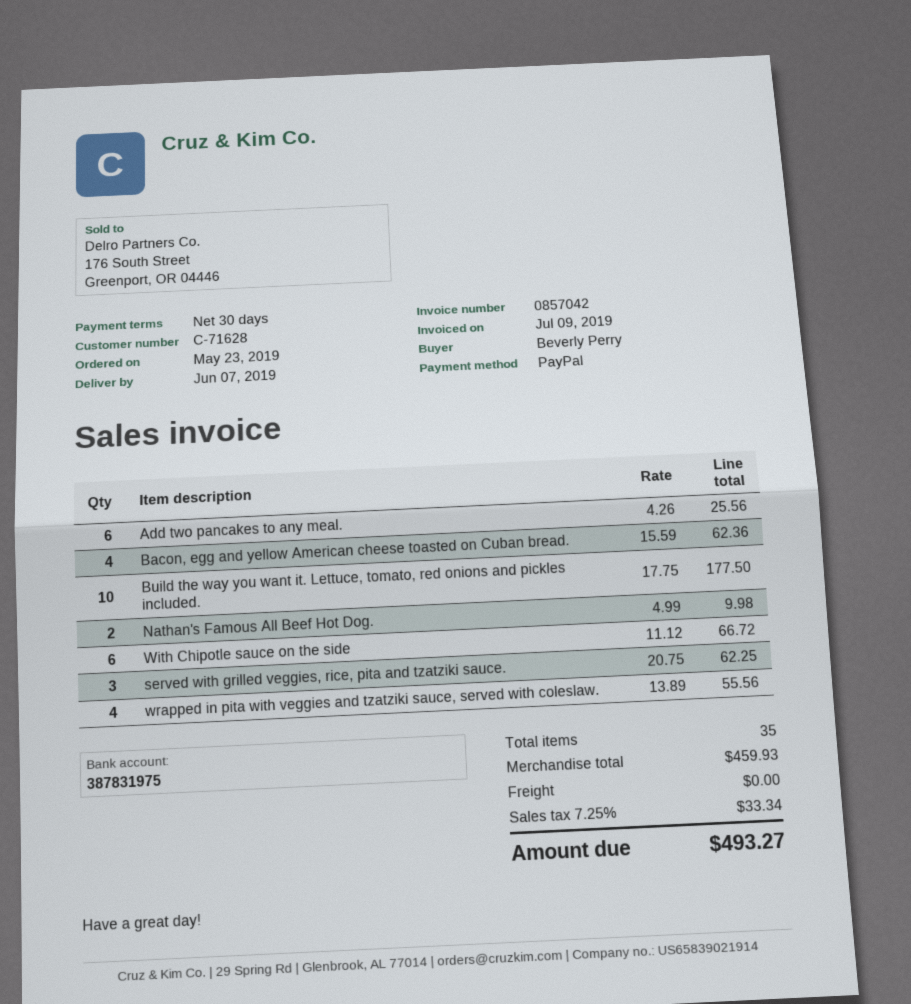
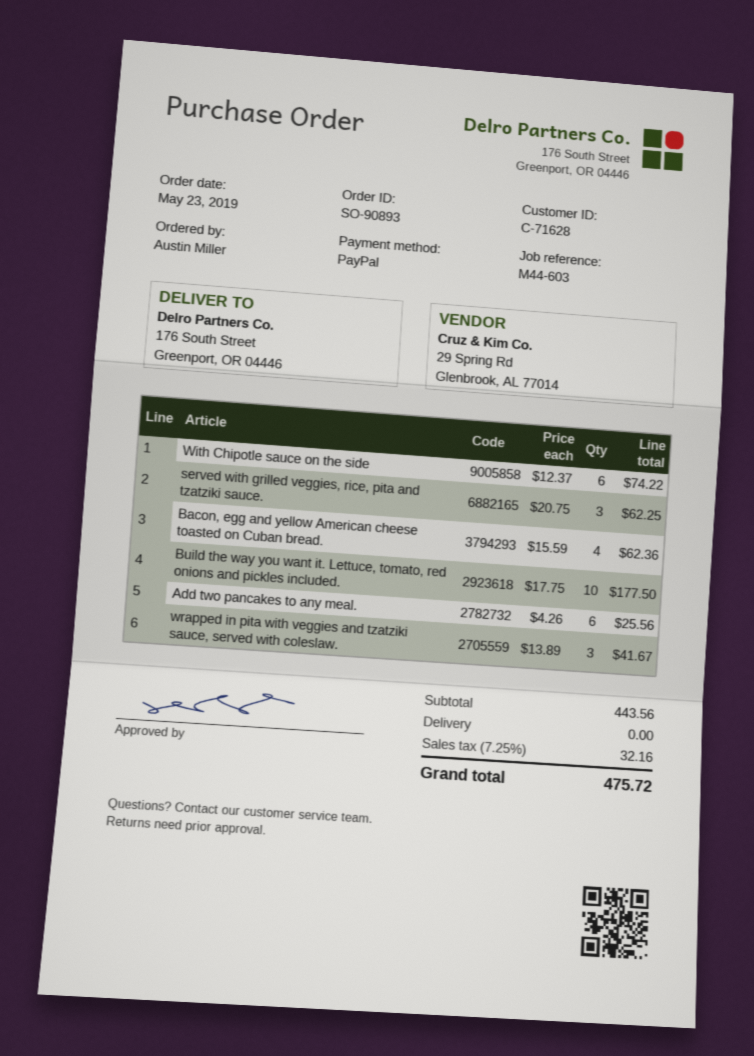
ordered by: Beverly Perry -> Austin Miller
Nathan's Famous All Beef Hot Dog.: 2 x 4.99 = 9.98 -> none
With Chipotle sauce on the side: 6 x 11.12 = 66.72 -> 6 x 12.37 = 74.22
wrapped in pita with veggies and tzatziki sauce, served with coleslaw.: 4 x 13.89 = 55.56 -> 3 x 13.89 = 41.67
subtotal: 459.93 -> 443.56
tax: 7.25% = 33.34 -> 7.25% = 32.16
total: 493.27 -> 475.72

